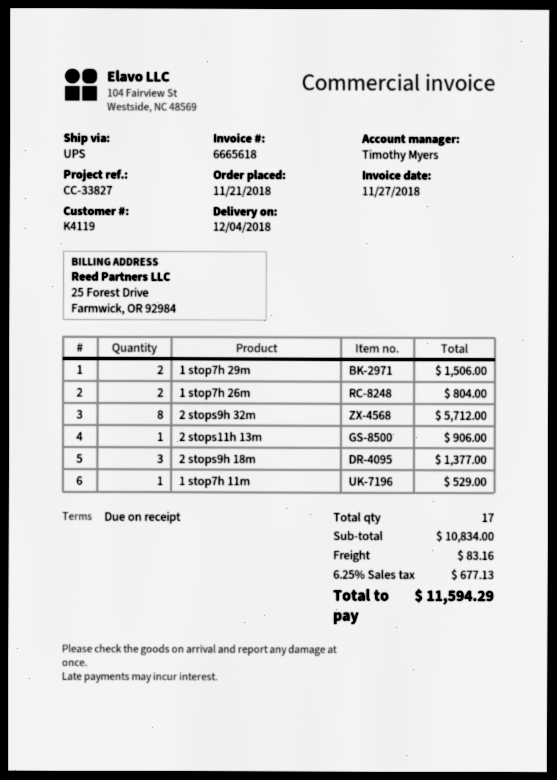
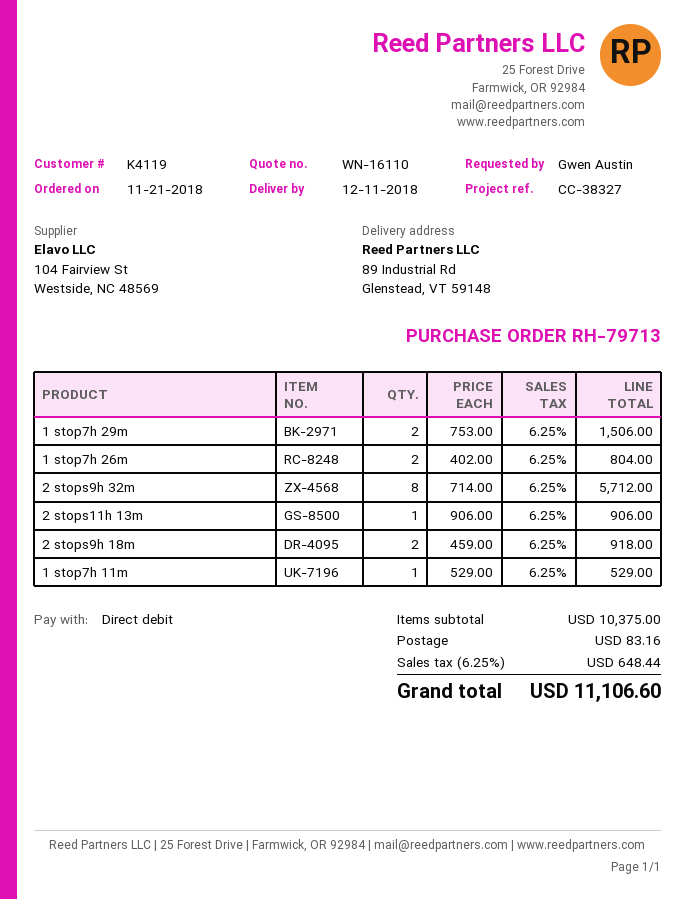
delivery date: 2018-12-04 -> 2018-12-11
reference: CC-33827 -> CC-38327
2 stops9h 18m: 3 for 1377.00 -> 2 for 918.00
subtotal: 10834.00 -> 10375.00
tax: 6.25% = 677.13 -> 6.25% = 648.44
total: 11594.29 -> 11106.60

